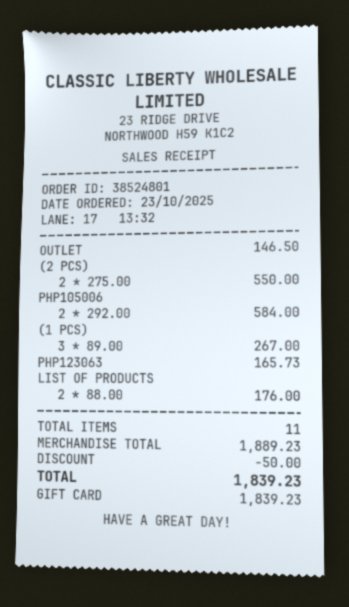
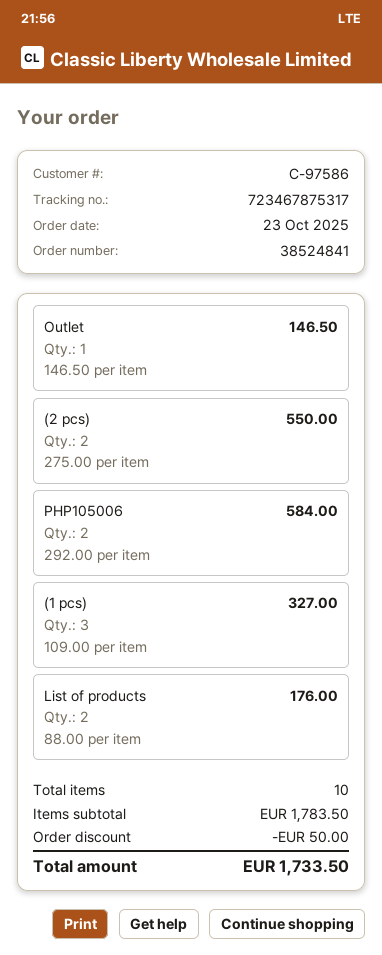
order number: 38524801 -> 38524841
(1 PCS): 3 x 89.00 = 267.00 -> 3 x 109.00 = 327.00
PHP123063: 1 x 165.73 = 165.73 -> none
total quantity: 11 -> 10
subtotal: 1889.23 -> 1783.50
total: 1839.23 -> 1733.50

